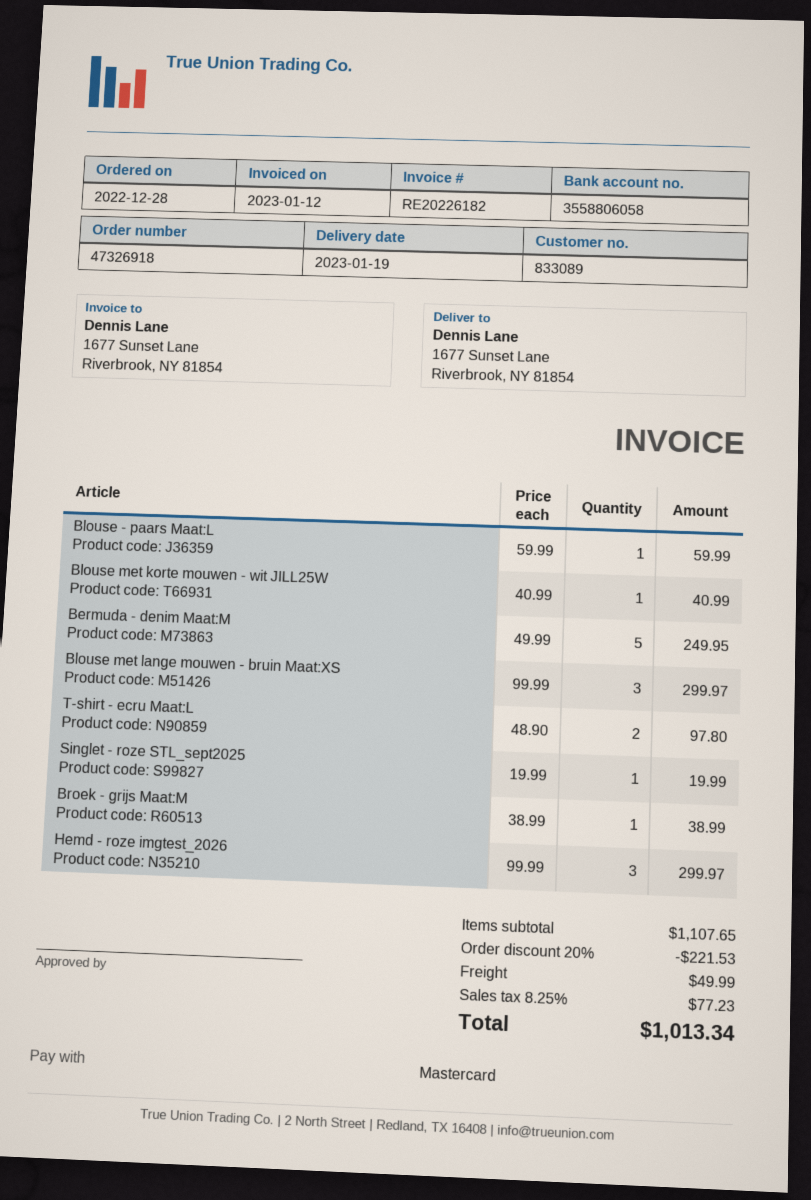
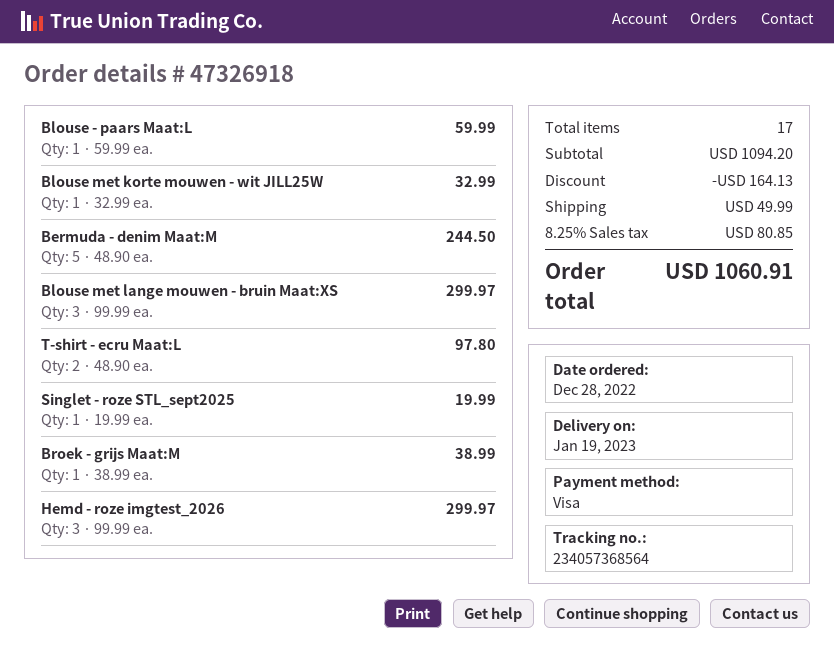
payment method: Mastercard -> Visa
Blouse met korte mouwen - wit JILL25W: 1 x 40.99 = 40.99 -> 1 x 32.99 = 32.99
Bermuda - denim Maat:M: 5 x 49.99 = 249.95 -> 5 x 48.90 = 244.50
subtotal: 1107.65 -> 1094.20
discount: 221.53 -> 164.13
tax: 8.25% = 77.23 -> 8.25% = 80.85
total: 1013.34 -> 1060.91

